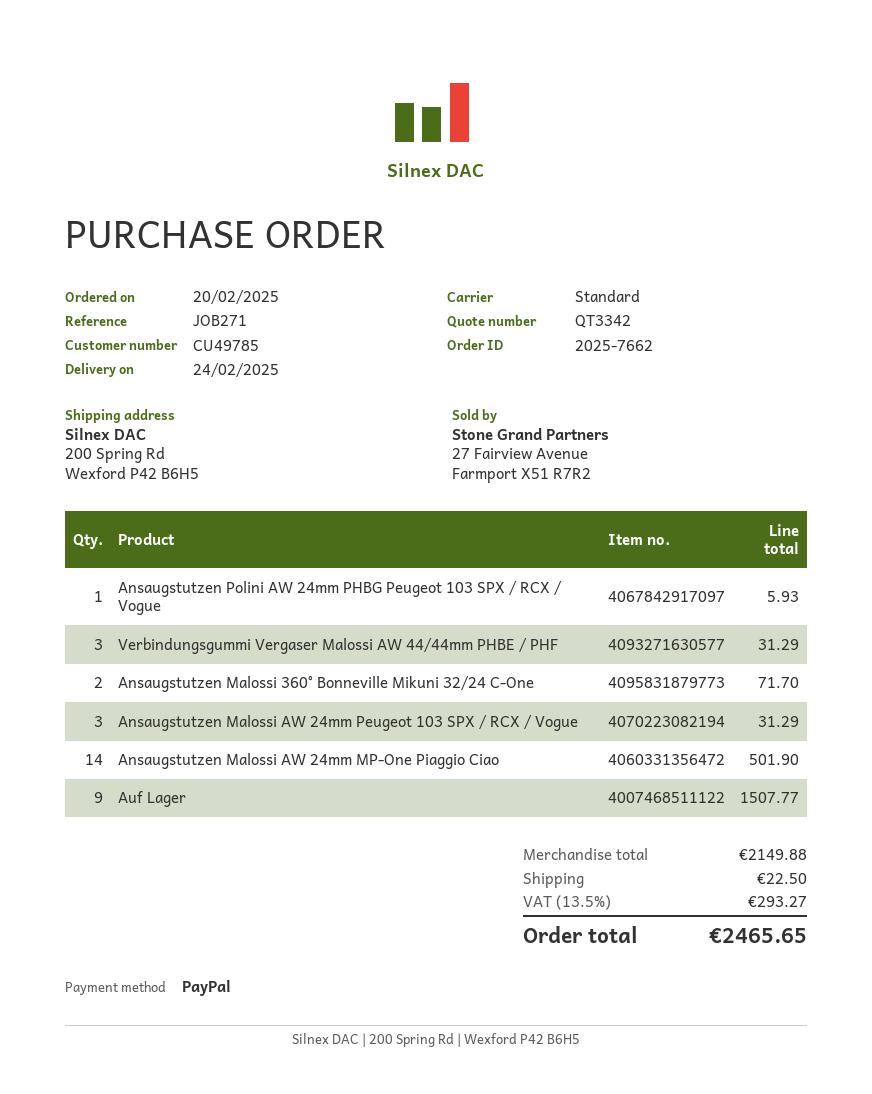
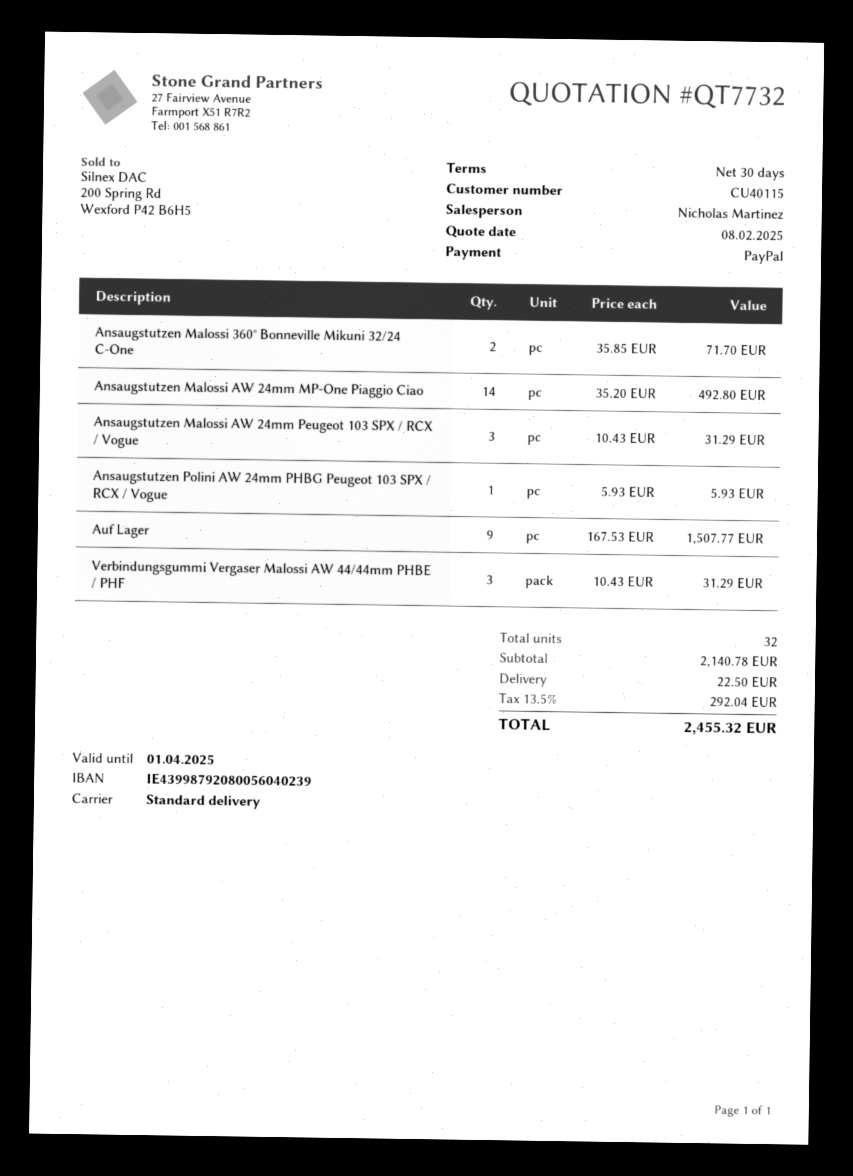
quote number: QT3342 -> QT7732
customer number: CU49785 -> CU40115
Ansaugstutzen Malossi AW 24mm MP-One Piaggio Ciao: 14 for 501.90 -> 14 for 492.80
subtotal: 2149.88 -> 2140.78
tax: 13.5% = 293.27 -> 13.5% = 292.04
total: 2465.65 -> 2455.32

